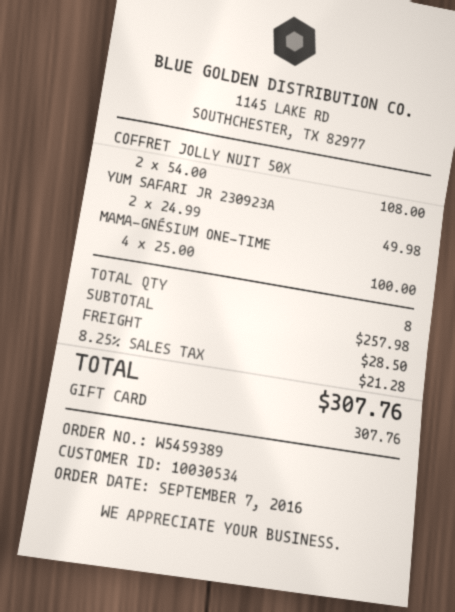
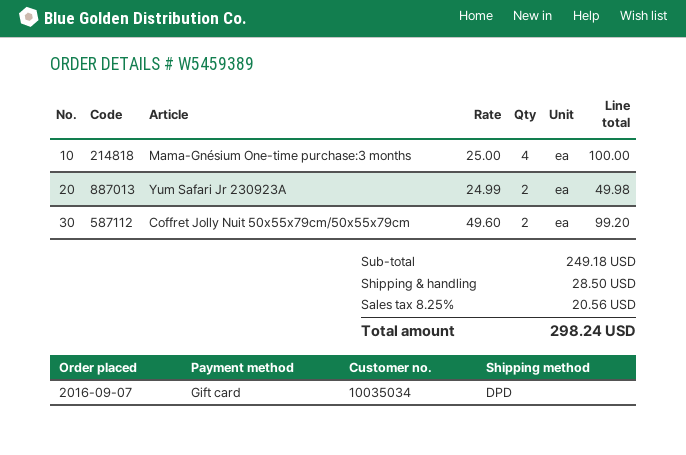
customer number: 10030534 -> 10035034
COFFRET JOLLY NUIT 50X: 2 x 54.00 = 108.00 -> 2 x 49.60 = 99.20
subtotal: 257.98 -> 249.18
tax: 8.25% = 21.28 -> 8.25% = 20.56
total: 307.76 -> 298.24

